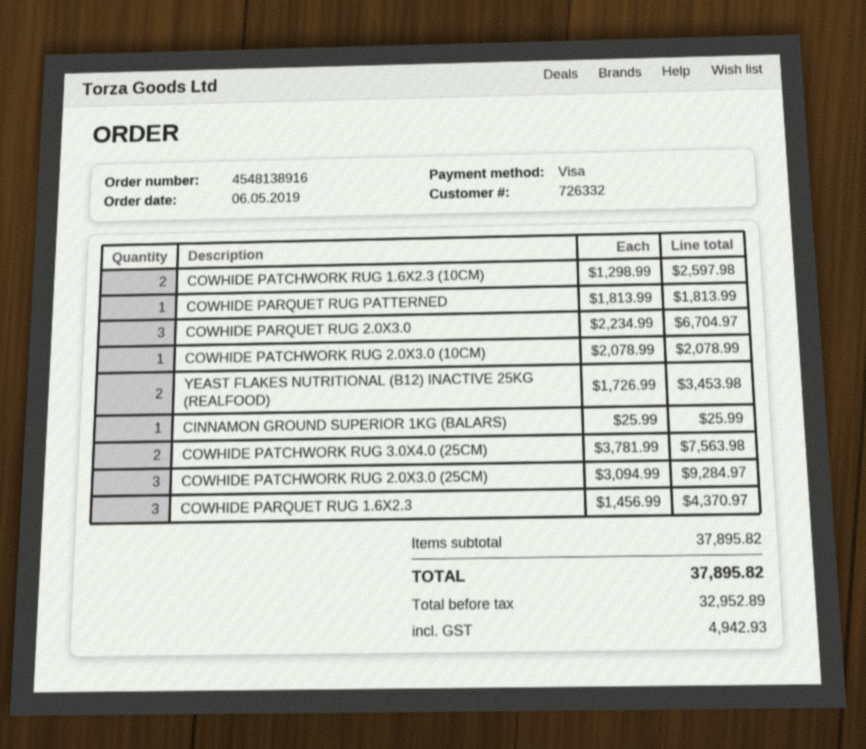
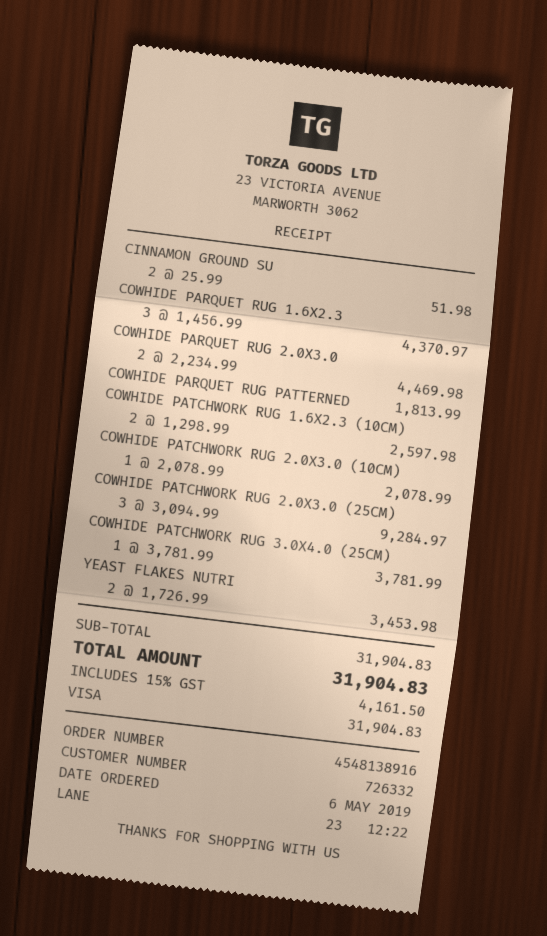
COWHIDE PARQUET RUG 2.0X3.0: 3 x 2234.99 = 6704.97 -> 2 x 2234.99 = 4469.98
CINNAMON GROUND SUPERIOR 1KG (BALARS): 1 x 25.99 = 25.99 -> 2 x 25.99 = 51.98
COWHIDE PATCHWORK RUG 3.0X4.0 (25CM): 2 x 3781.99 = 7563.98 -> 1 x 3781.99 = 3781.99
subtotal: 37895.82 -> 31904.83
tax: 4942.93 -> 4161.50
total: 37895.82 -> 31904.83

